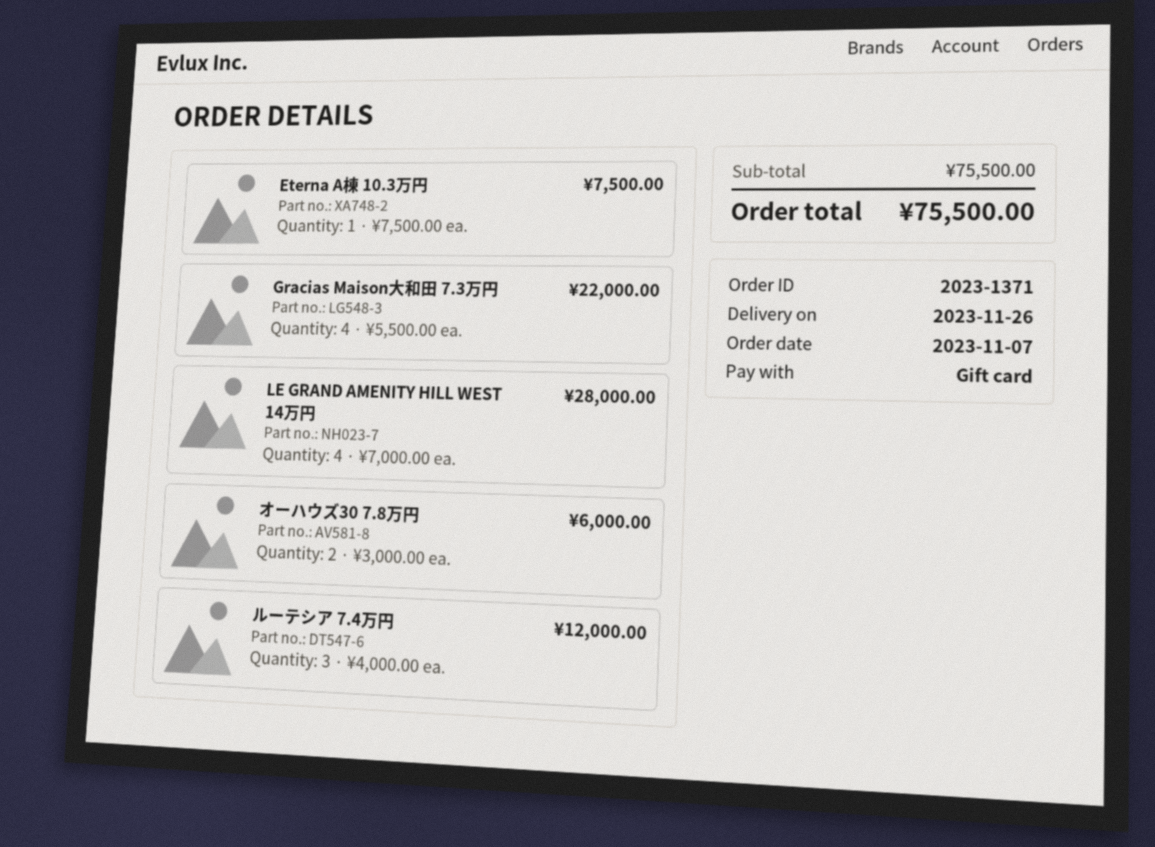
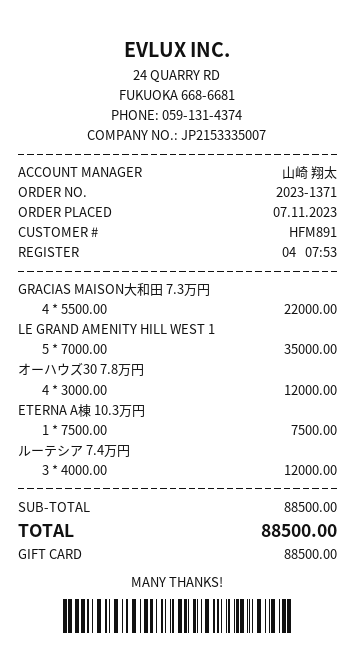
LE GRAND AMENITY HILL WEST 14万円: 4 x 7000.00 = 28000.00 -> 5 x 7000.00 = 35000.00
オーハウズ30 7.8万円: 2 x 3000.00 = 6000.00 -> 4 x 3000.00 = 12000.00
subtotal: 75500.00 -> 88500.00
total: 75500.00 -> 88500.00

